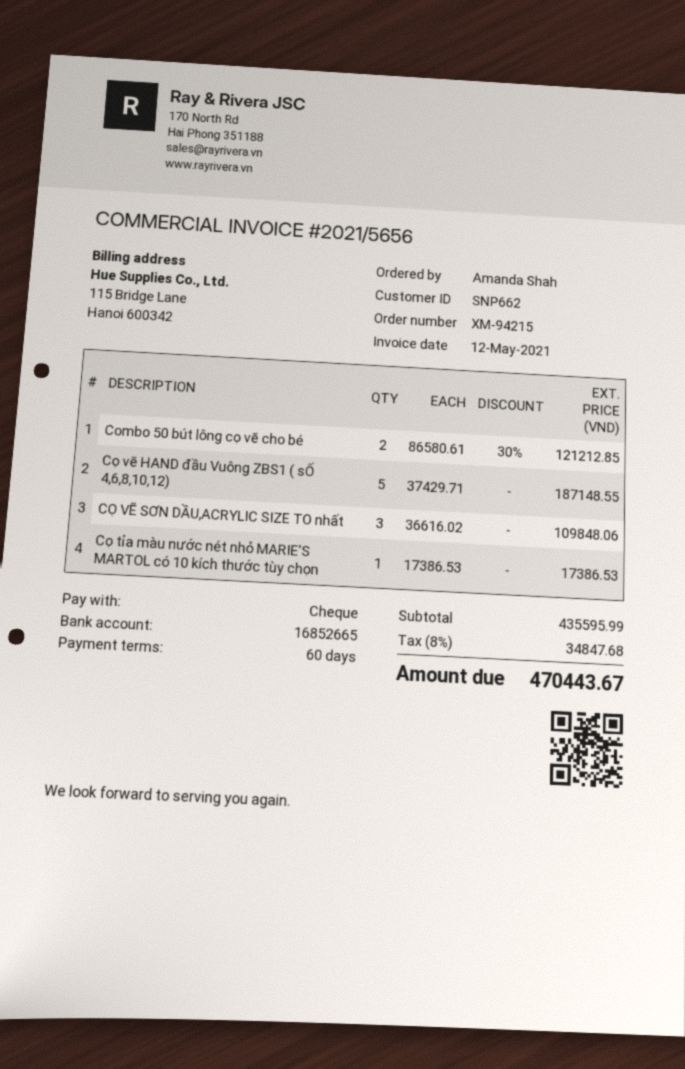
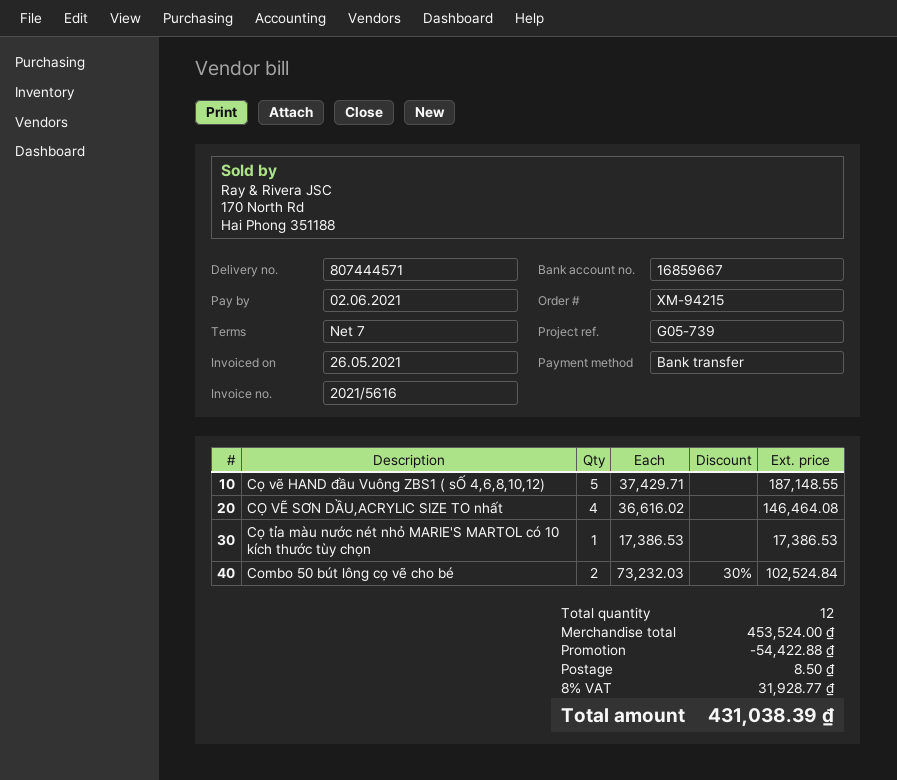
invoice number: 2021/5656 -> 2021/5616
invoice date: 2021-05-12 -> 2021-05-26
payment terms: 60 days -> 7 days
payment method: cheque -> bank transfer
bank account: 16852665 -> 16859667
Combo 50 bút lông cọ vẽ cho bé: 2 x 86580.61 - 30% = 121212.85 -> 2 x 73232.03 - 30% = 102524.84
CỌ VẼ SƠN DẦU,ACRYLIC SIZE TO nhất: 3 x 36616.02 = 109848.06 -> 4 x 36616.02 = 146464.08
subtotal: 435595.99 -> 453524.00
discount: none -> 54422.88
shipping: none -> 8.50
tax: 8% = 34847.68 -> 8% = 31928.77
total: 470443.67 -> 431038.39

